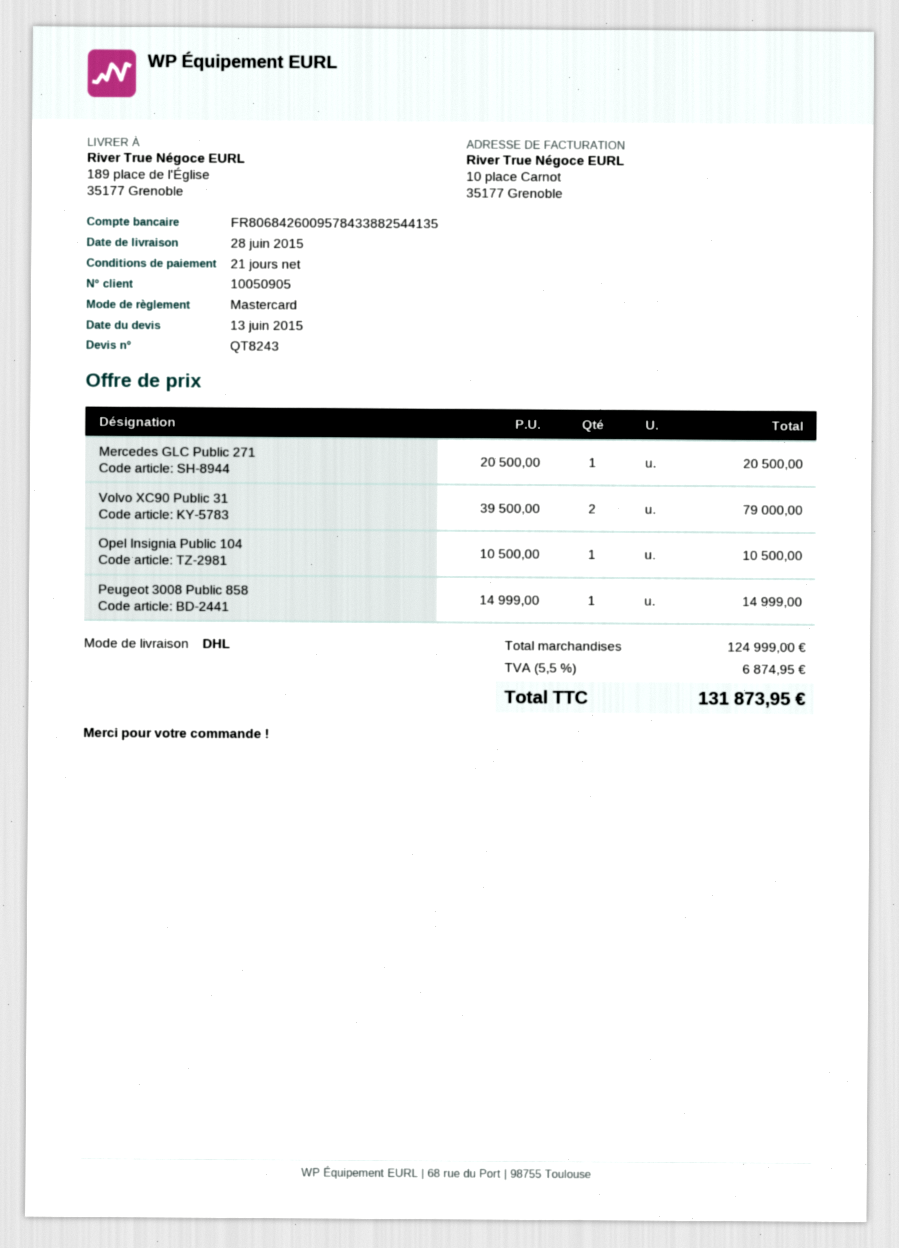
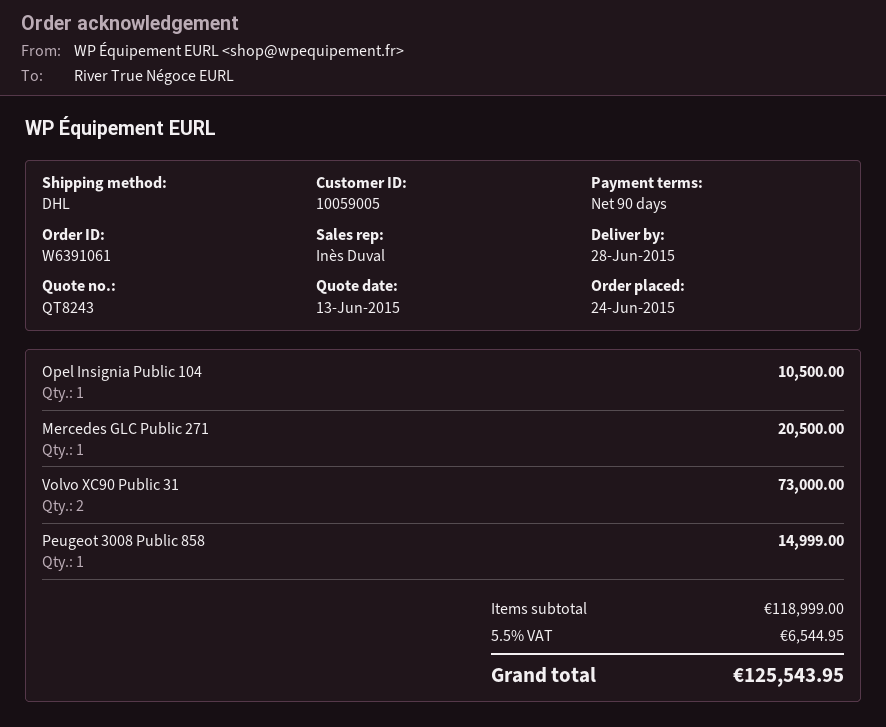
payment terms: 21 days -> 90 days
customer number: 10050905 -> 10059005
Volvo XC90 Public 31: 2 for 79000.00 -> 2 for 73000.00
subtotal: 124999.00 -> 118999.00
tax: 5.5% = 6874.95 -> 5.5% = 6544.95
total: 131873.95 -> 125543.95

